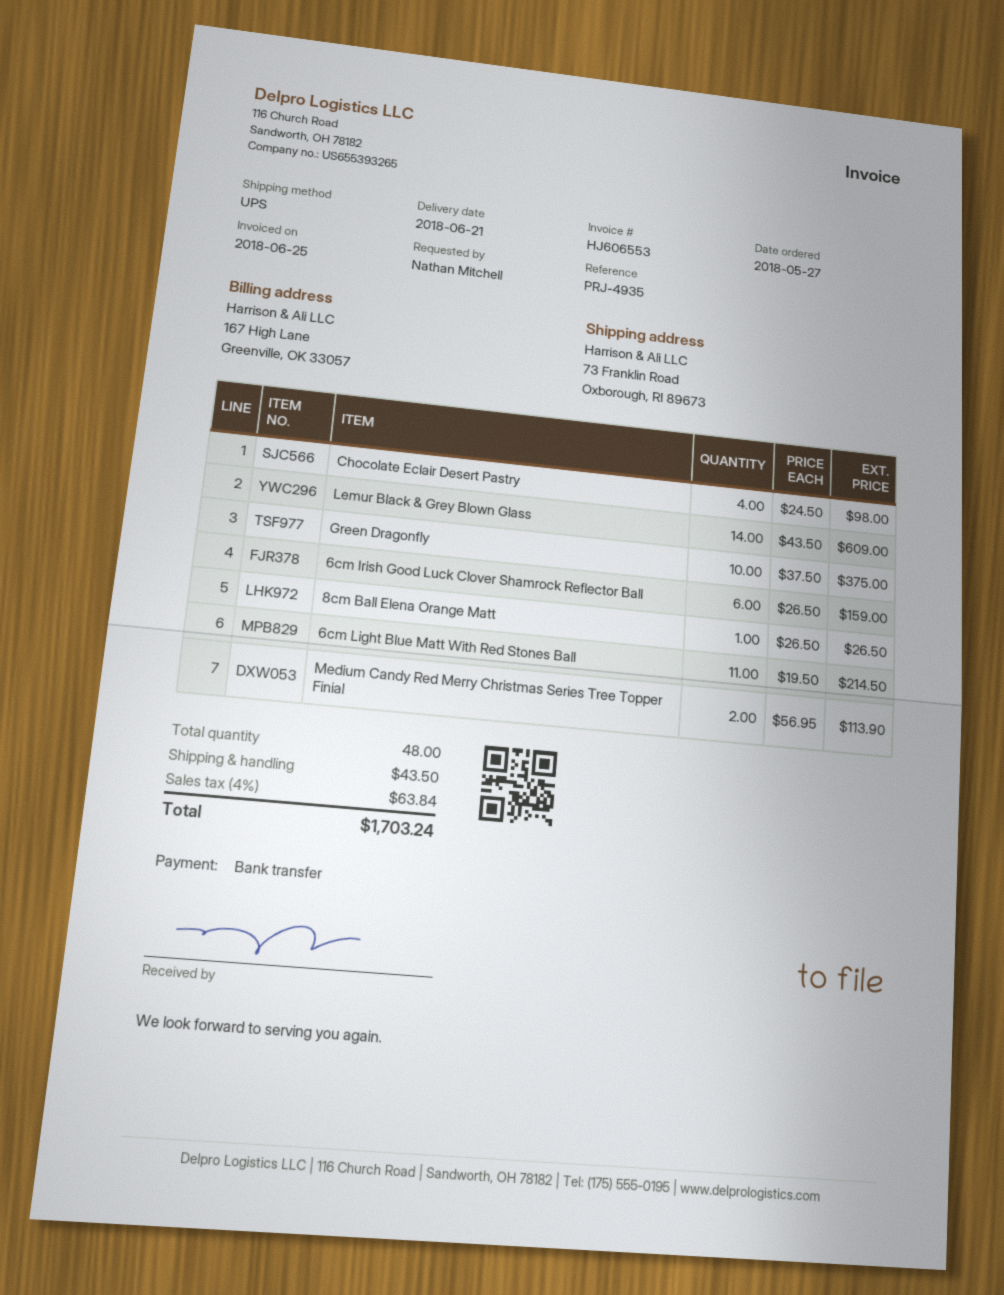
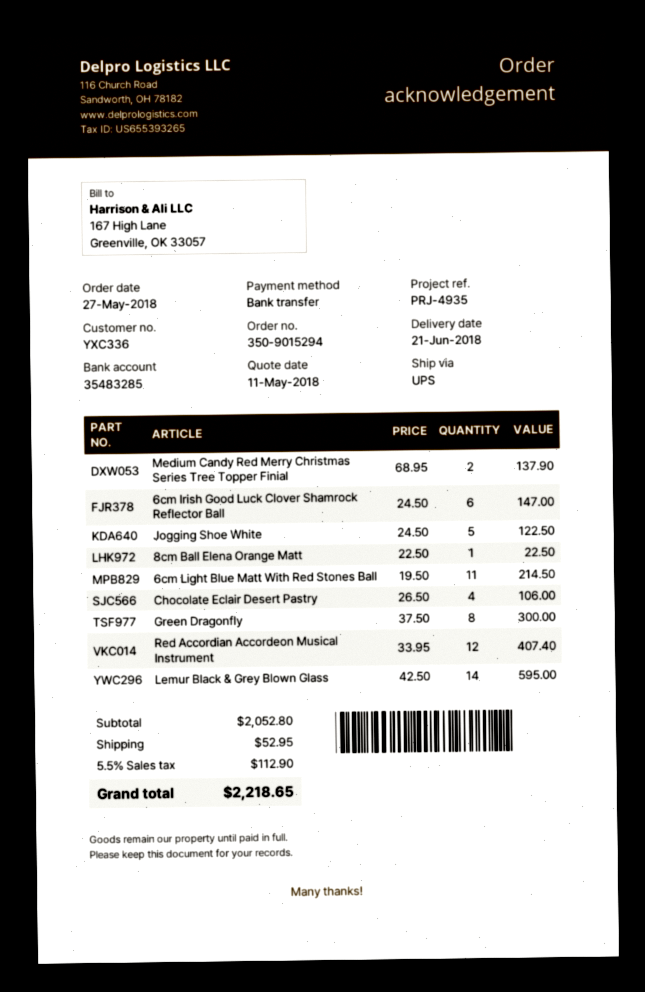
Chocolate Eclair Desert Pastry: 4 x 24.50 = 98.00 -> 4 x 26.50 = 106.00
Lemur Black & Grey Blown Glass: 14 x 43.50 = 609.00 -> 14 x 42.50 = 595.00
Green Dragonfly: 10 x 37.50 = 375.00 -> 8 x 37.50 = 300.00
6cm Irish Good Luck Clover Shamrock Reflector Ball: 6 x 26.50 = 159.00 -> 6 x 24.50 = 147.00
8cm Ball Elena Orange Matt: 1 x 26.50 = 26.50 -> 1 x 22.50 = 22.50
Medium Candy Red Merry Christmas Series Tree Topper Finial: 2 x 56.95 = 113.90 -> 2 x 68.95 = 137.90
Jogging Shoe White: none -> 5 x 24.50 = 122.50
Red Accordian Accordeon Musical Instrument: none -> 12 x 33.95 = 407.40
shipping: 43.50 -> 52.95
tax: 4% = 63.84 -> 5.5% = 112.90
total: 1703.24 -> 2218.65

